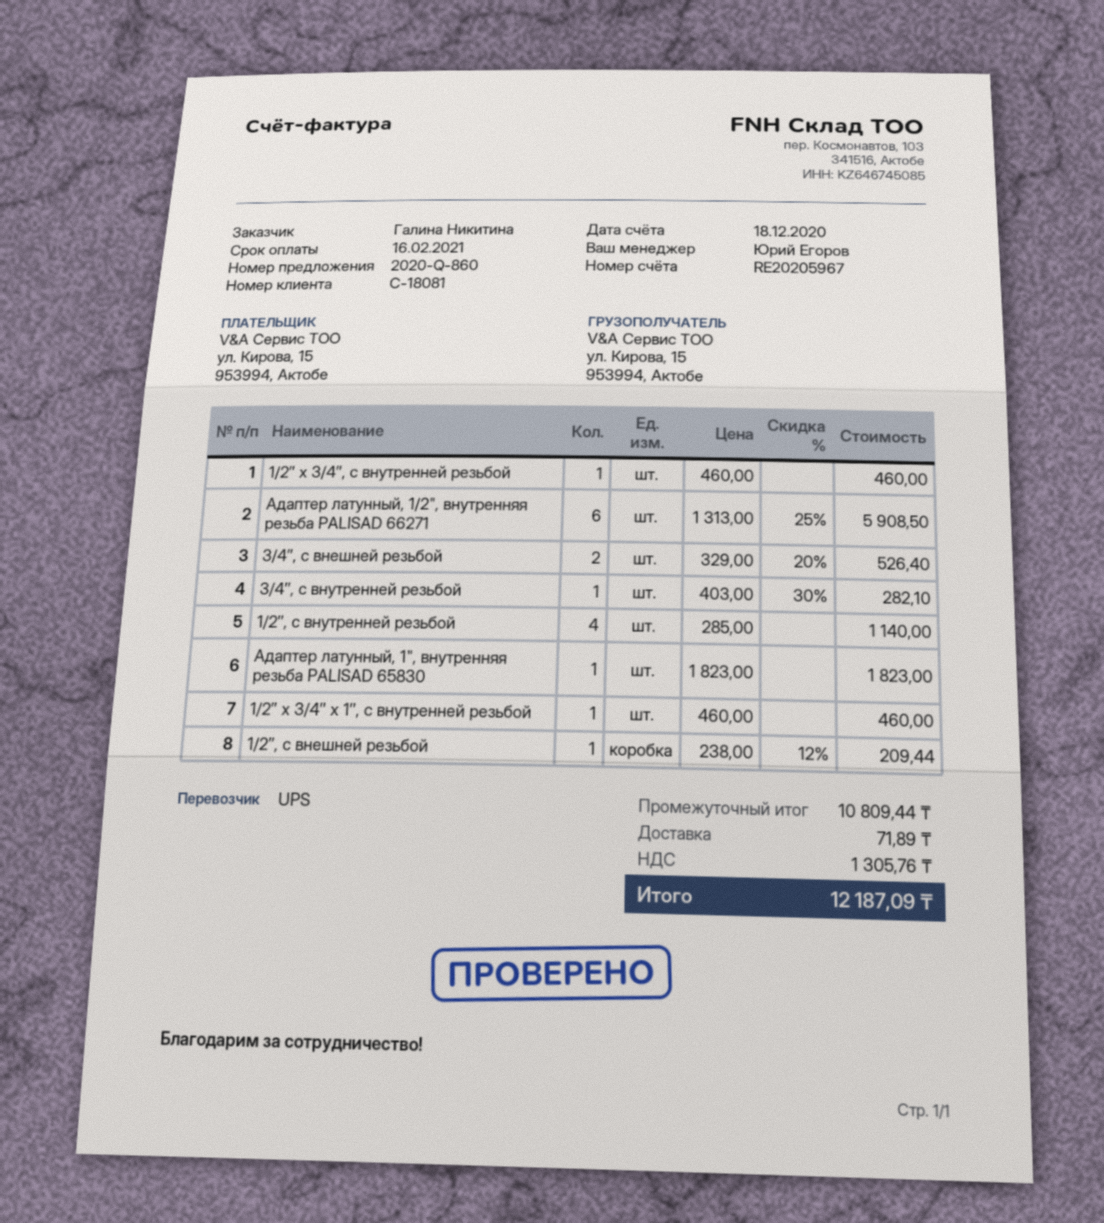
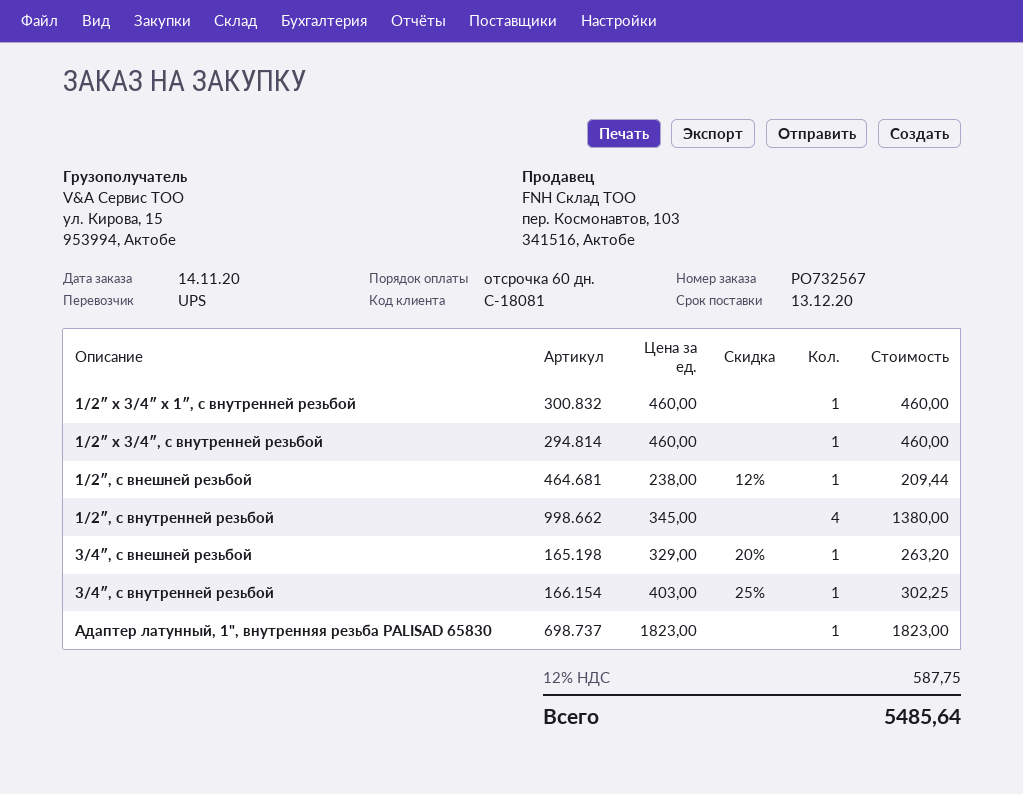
Адаптер латунный, 1/2", внутренняя резьба PALISAD 66271: 6 x 1313.00 - 25% = 5908.50 -> none
3/4″, с внешней резьбой: 2 x 329.00 - 20% = 526.40 -> 1 x 329.00 - 20% = 263.20
3/4″, с внутренней резьбой: 1 x 403.00 - 30% = 282.10 -> 1 x 403.00 - 25% = 302.25
1/2″, с внутренней резьбой: 4 x 285.00 = 1140.00 -> 4 x 345.00 = 1380.00
shipping: 71.89 -> none
tax: 1305.76 -> 587.75
total: 12187.09 -> 5485.64

